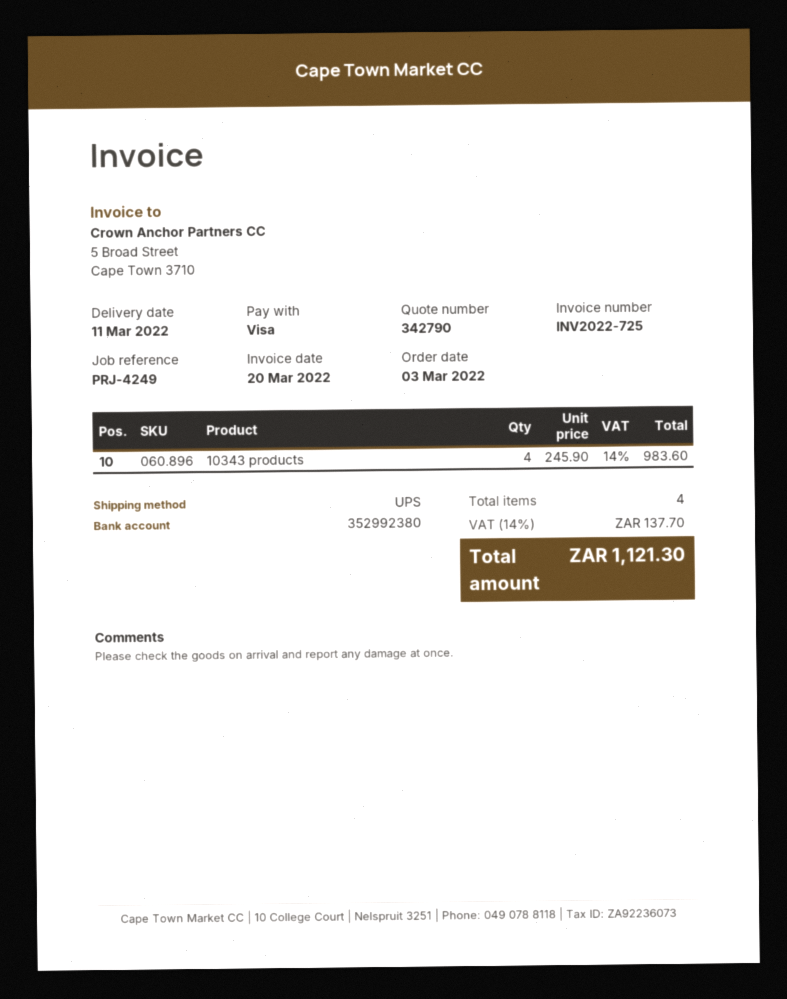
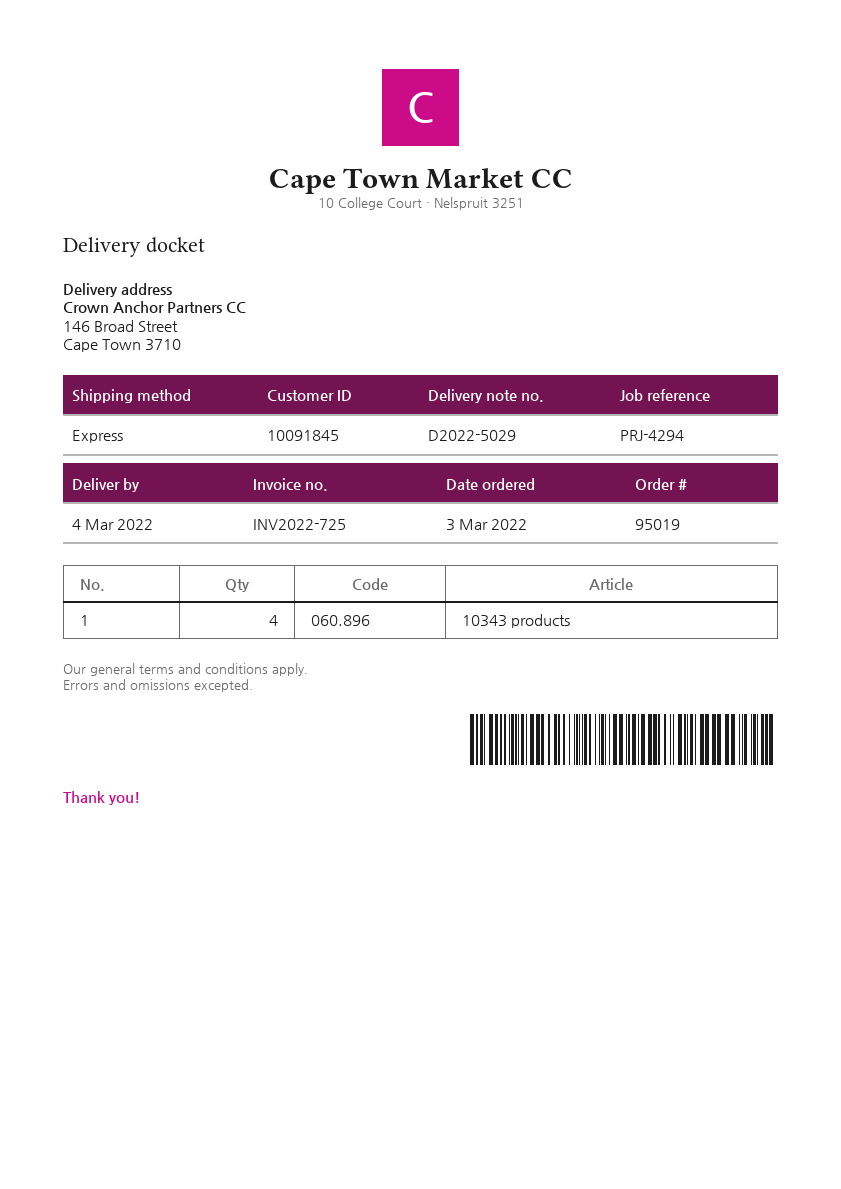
delivery date: 2022-03-11 -> 2022-03-04
reference: PRJ-4249 -> PRJ-4294
shipping method: UPS -> express

